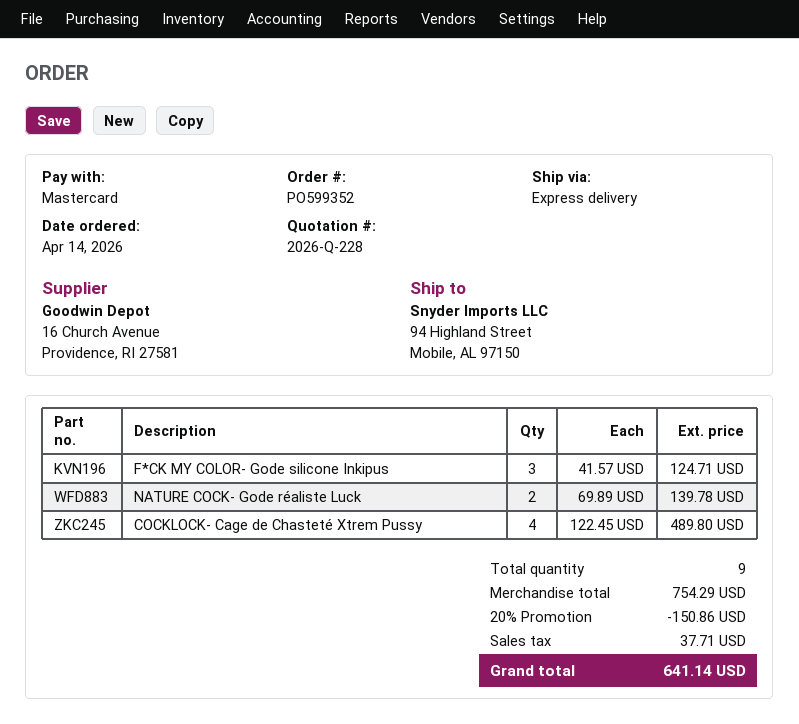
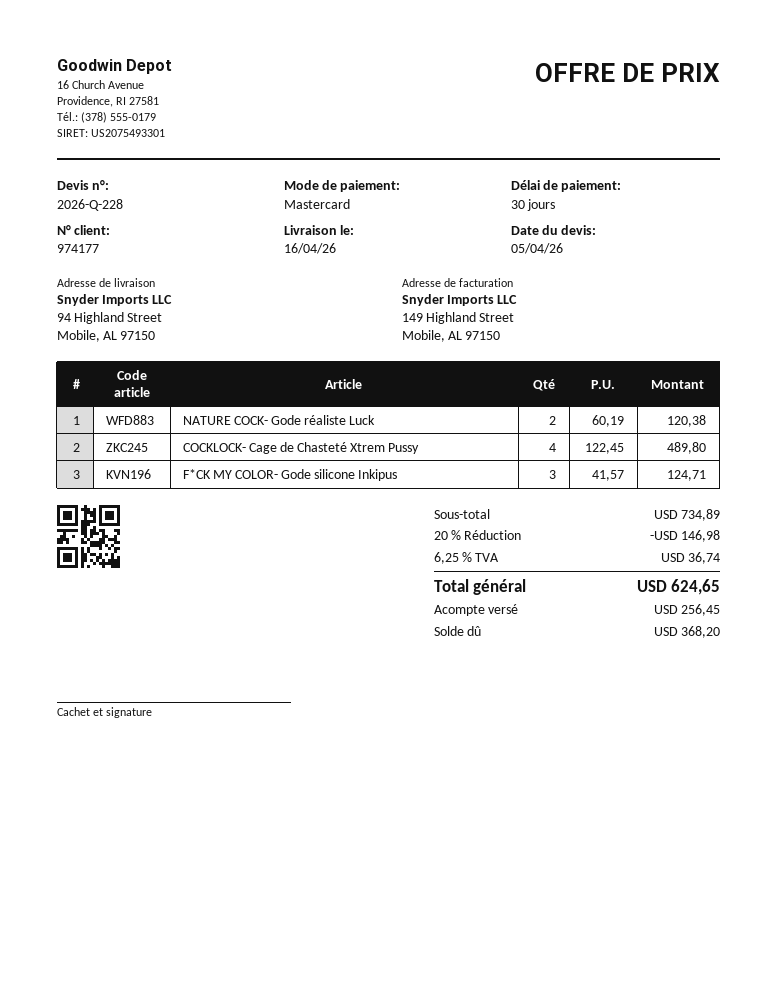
NATURE COCK- Gode réaliste Luck: 2 x 69.89 = 139.78 -> 2 x 60.19 = 120.38
subtotal: 754.29 -> 734.89
discount: 20% = 150.86 -> 20% = 146.98
tax: 37.71 -> 36.74
total: 641.14 -> 624.65

